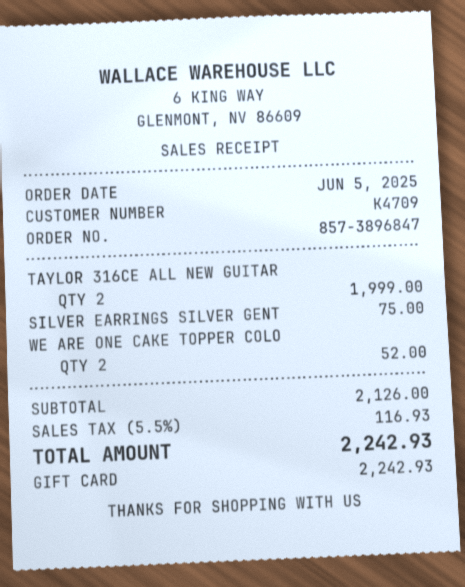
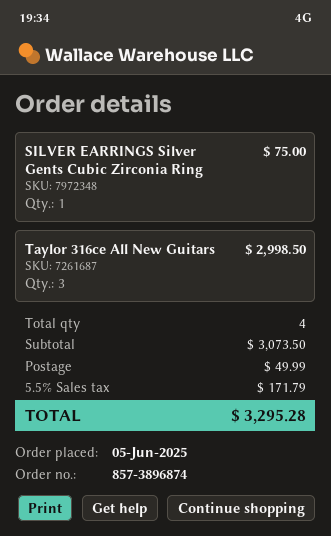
order number: 857-3896847 -> 857-3896874
TAYLOR 316CE ALL NEW GUITAR: 2 for 1999.00 -> 3 for 2998.50
WE ARE ONE CAKE TOPPER COLO: 2 for 52.00 -> none
subtotal: 2126.00 -> 3073.50
shipping: none -> 49.99
tax: 5.5% = 116.93 -> 5.5% = 171.79
total: 2242.93 -> 3295.28

